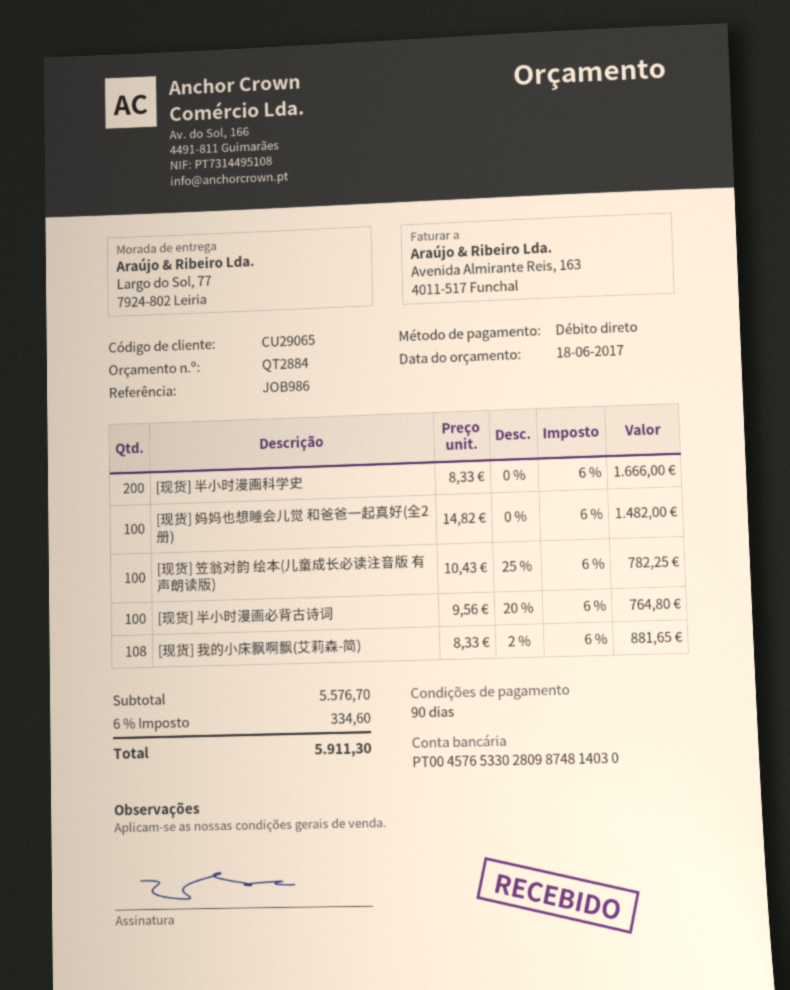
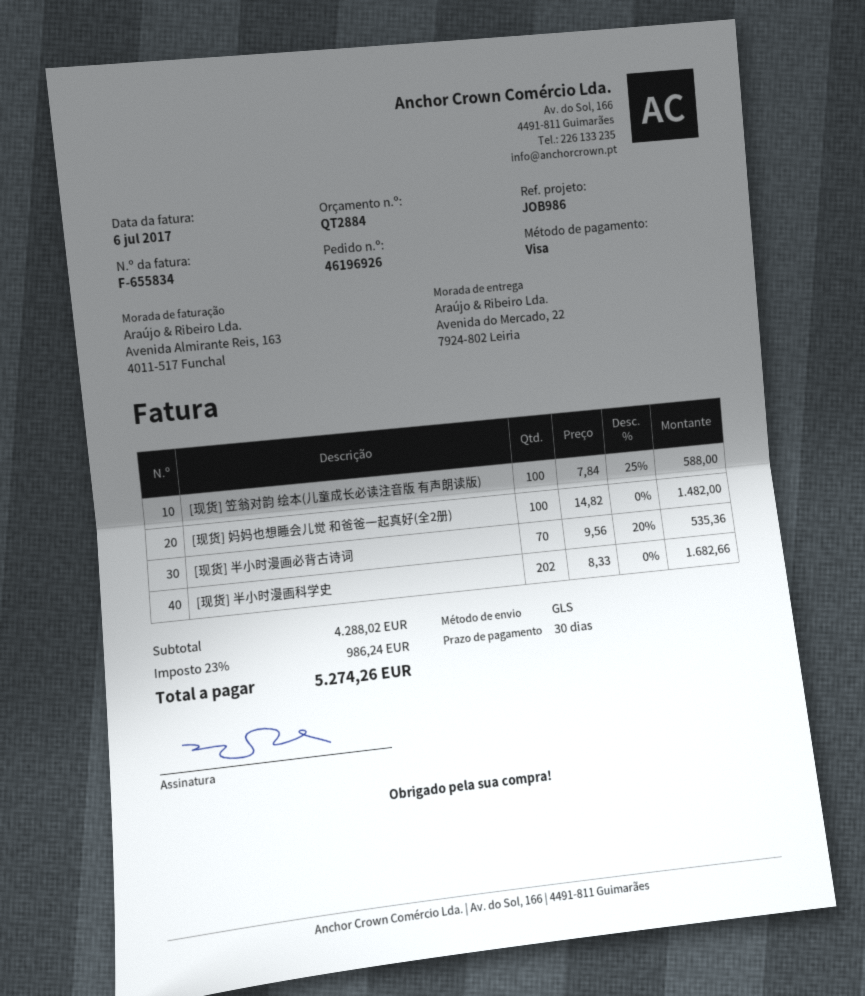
payment terms: 90 days -> 30 days
payment method: direct debit -> Visa
ship to: Largo do Sol, 77, 7924-802 Leiria -> Avenida do Mercado, 22, 7924-802 Leiria
[现货] 半小时漫画科学史: 200 x 8.33 = 1666.00 -> 202 x 8.33 = 1682.66
[现货] 笠翁对韵 绘本(儿童成长必读注音版 有声朗读版): 100 x 10.43 - 25% = 782.25 -> 100 x 7.84 - 25% = 588.00
[现货] 半小时漫画必背古诗词: 100 x 9.56 - 20% = 764.80 -> 70 x 9.56 - 20% = 535.36
[现货] 我的小床飘啊飘(艾莉森-简): 108 x 8.33 - 2% = 881.65 -> none
subtotal: 5576.70 -> 4288.02
tax: 6% = 334.60 -> 23% = 986.24
total: 5911.30 -> 5274.26

